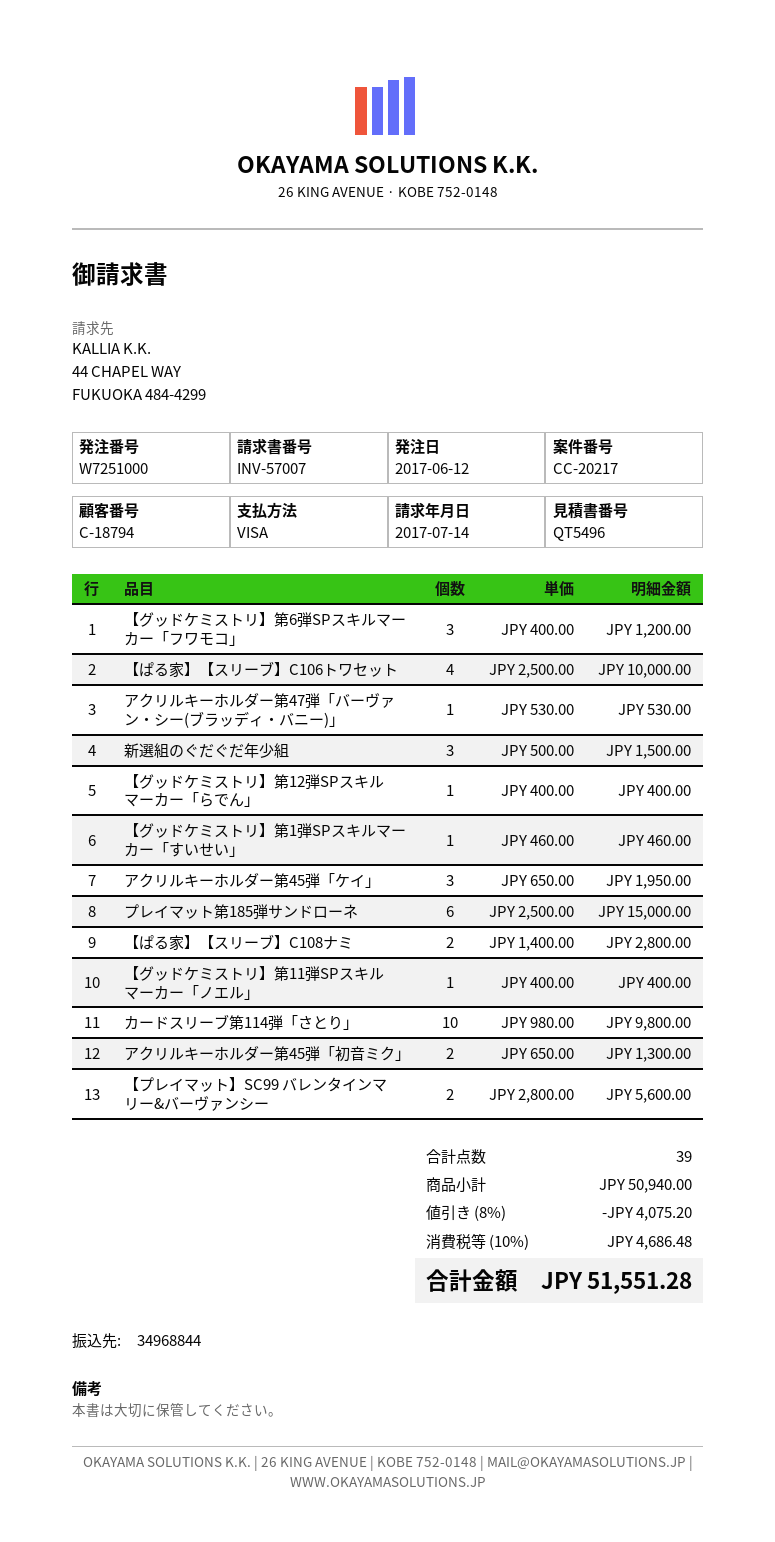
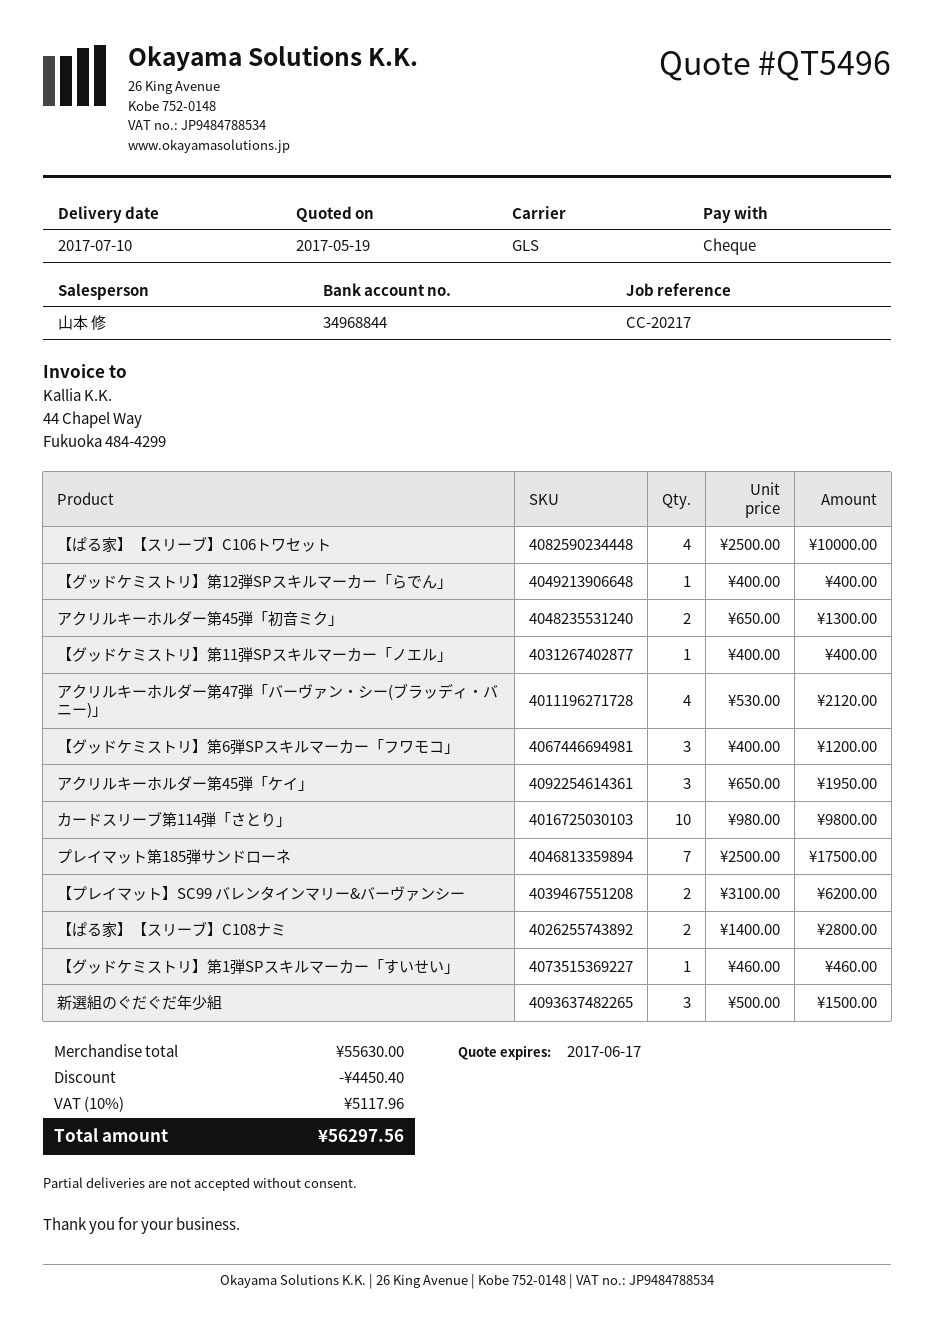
payment method: Visa -> cheque
アクリルキーホルダー第47弾「バーヴァン・シー(ブラッディ・バニー)」: 1 x 530.00 = 530.00 -> 4 x 530.00 = 2120.00
プレイマット第185弾サンドローネ: 6 x 2500.00 = 15000.00 -> 7 x 2500.00 = 17500.00
【プレイマット】SC99 バレンタインマリー&バーヴァンシー: 2 x 2800.00 = 5600.00 -> 2 x 3100.00 = 6200.00
subtotal: 50940.00 -> 55630.00
discount: 4075.20 -> 4450.40
tax: 10% = 4686.48 -> 10% = 5117.96
total: 51551.28 -> 56297.56

